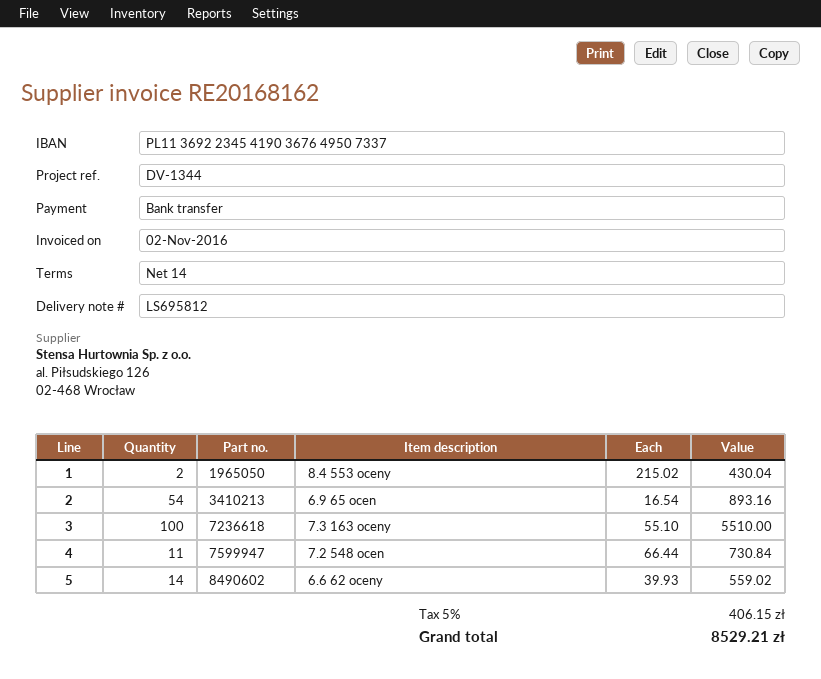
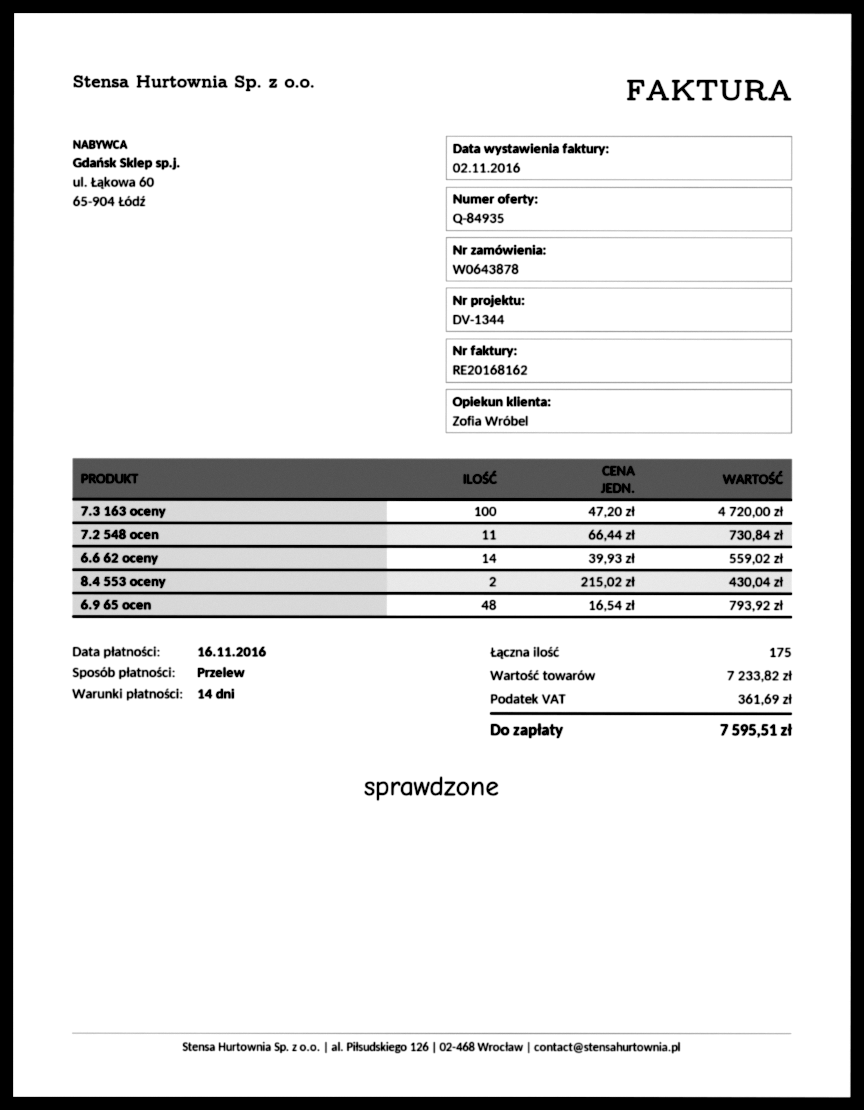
6.9 65 ocen: 54 x 16.54 = 893.16 -> 48 x 16.54 = 793.92
7.3 163 oceny: 100 x 55.10 = 5510.00 -> 100 x 47.20 = 4720.00
tax: 406.15 -> 361.69
total: 8529.21 -> 7595.51

